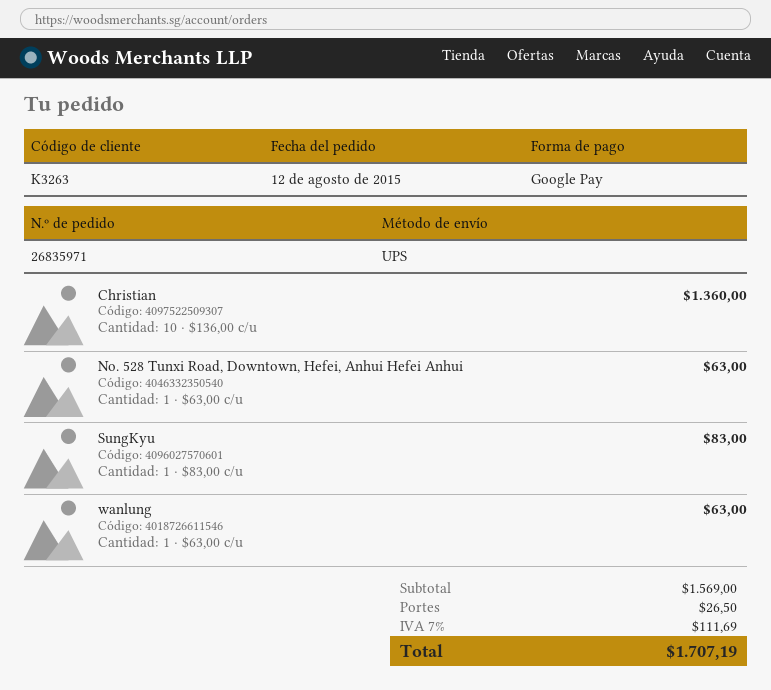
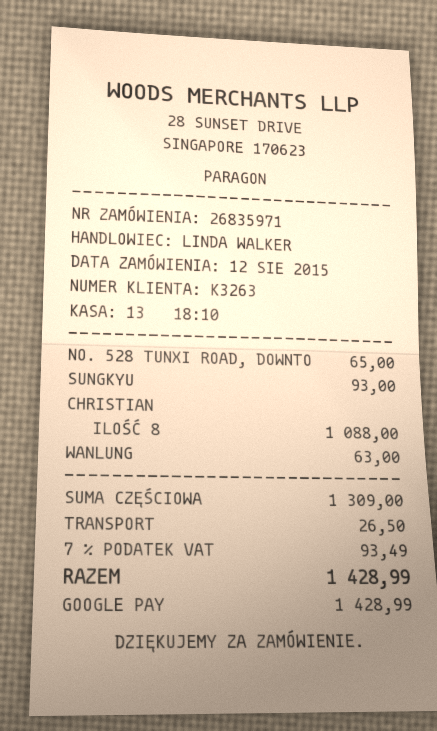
Christian: 10 for 1360.00 -> 8 for 1088.00
No. 528 Tunxi Road, Downtown, Hefei, Anhui Hefei Anhui: 1 for 63.00 -> 1 for 65.00
SungKyu: 1 for 83.00 -> 1 for 93.00
subtotal: 1569.00 -> 1309.00
tax: 7% = 111.69 -> 7% = 93.49
total: 1707.19 -> 1428.99

